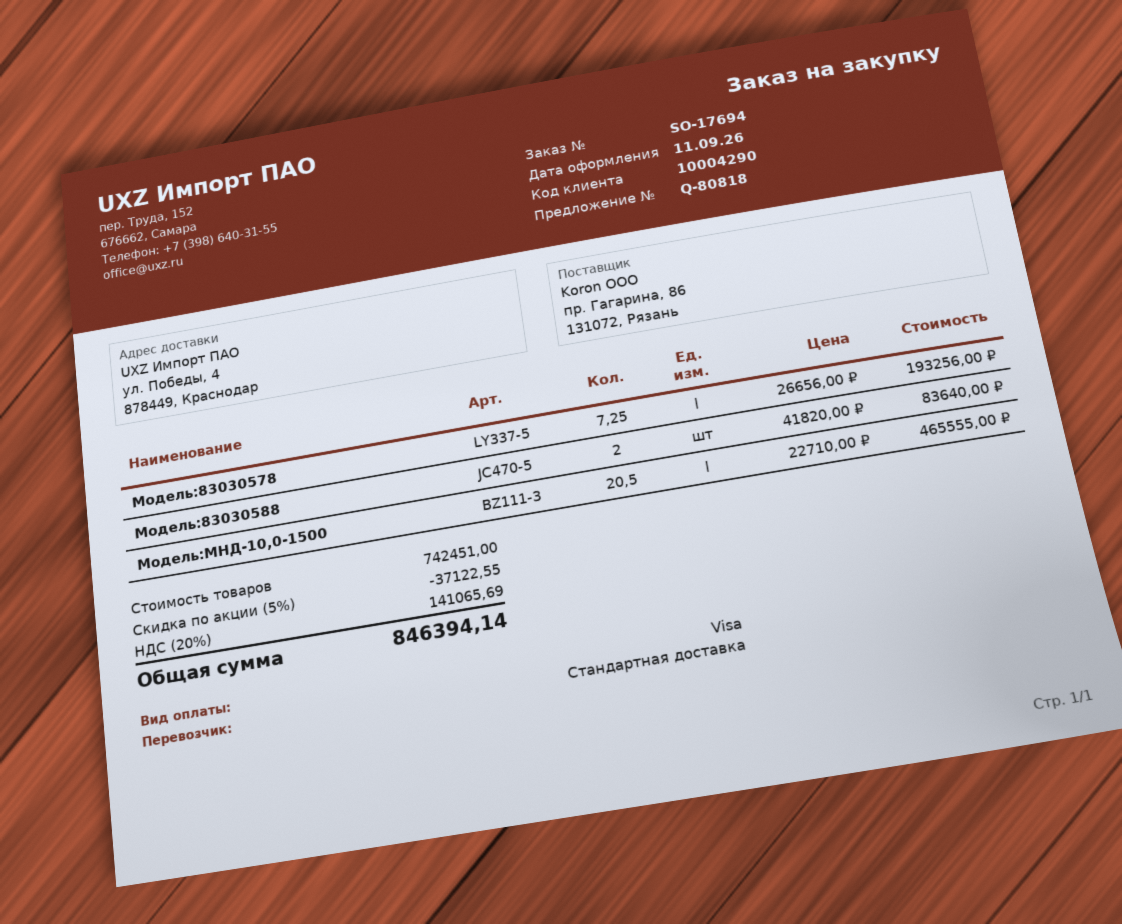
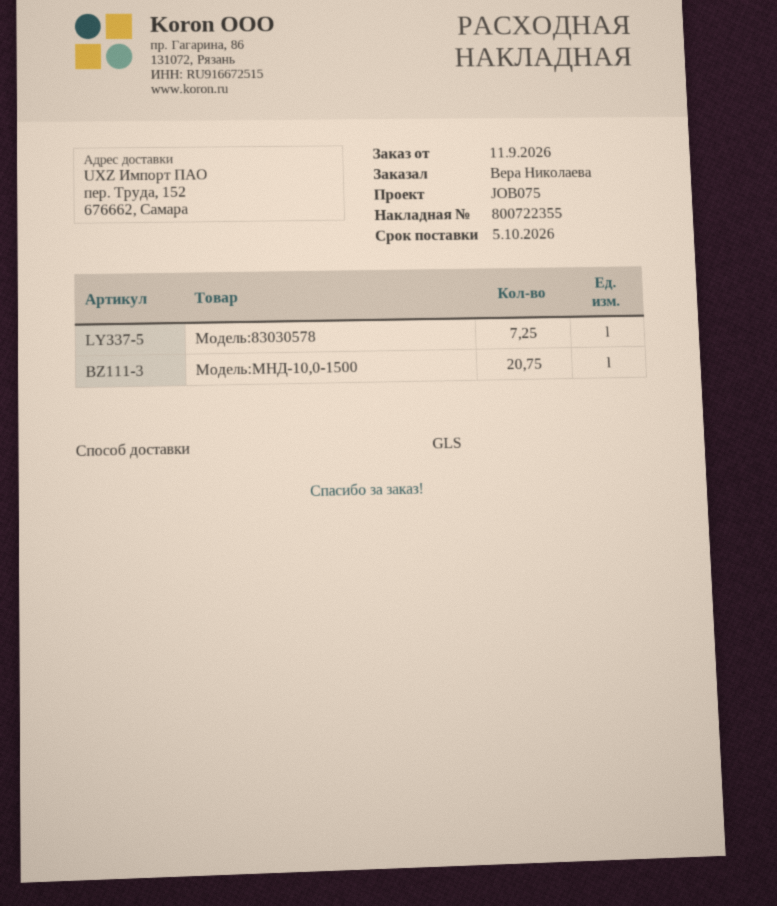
shipping method: standard -> GLS
ship to: ул. Победы, 4, 878449, Краснодар -> пер. Труда, 152, 676662, Самара
Модель:83030588: 2 -> none
Модель:МНД-10,0-1500: 20.5 -> 20.75

